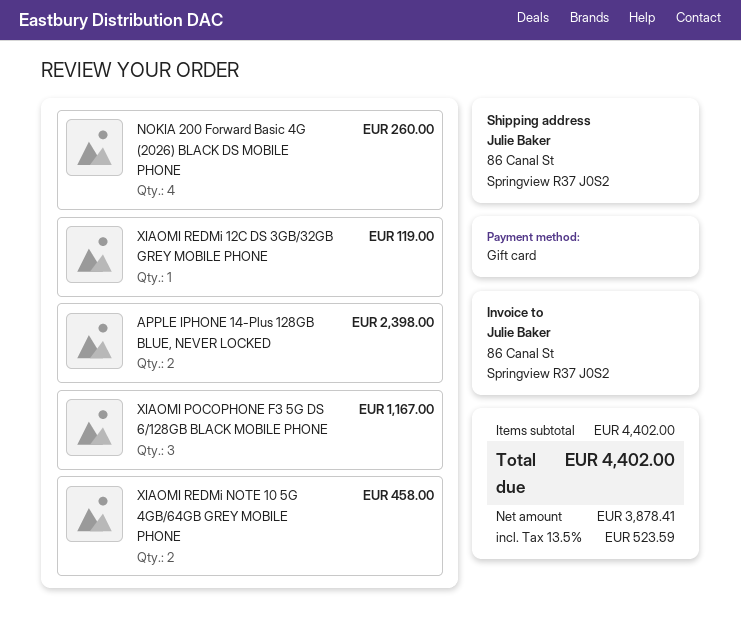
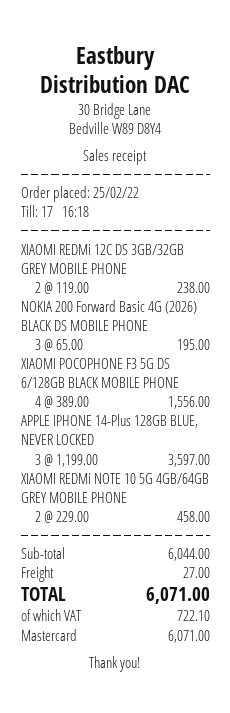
payment method: gift card -> Mastercard
NOKIA 200 Forward Basic 4G (2026) BLACK DS MOBILE PHONE: 4 for 260.00 -> 3 for 195.00
XIAOMI REDMi 12C DS 3GB/32GB GREY MOBILE PHONE: 1 for 119.00 -> 2 for 238.00
APPLE IPHONE 14-Plus 128GB BLUE, NEVER LOCKED: 2 for 2398.00 -> 3 for 3597.00
XIAOMI POCOPHONE F3 5G DS 6/128GB BLACK MOBILE PHONE: 3 for 1167.00 -> 4 for 1556.00
subtotal: 4402.00 -> 6044.00
shipping: none -> 27.00
tax: 523.59 -> 722.10
total: 4402.00 -> 6071.00

